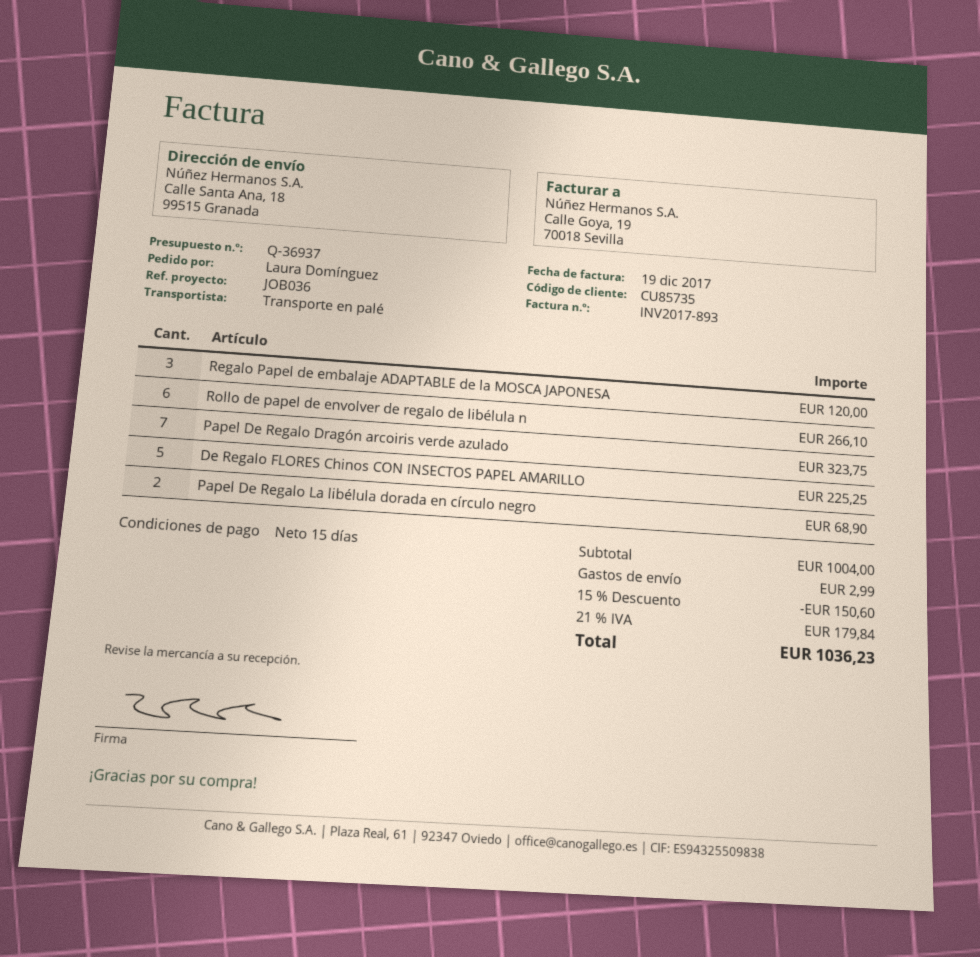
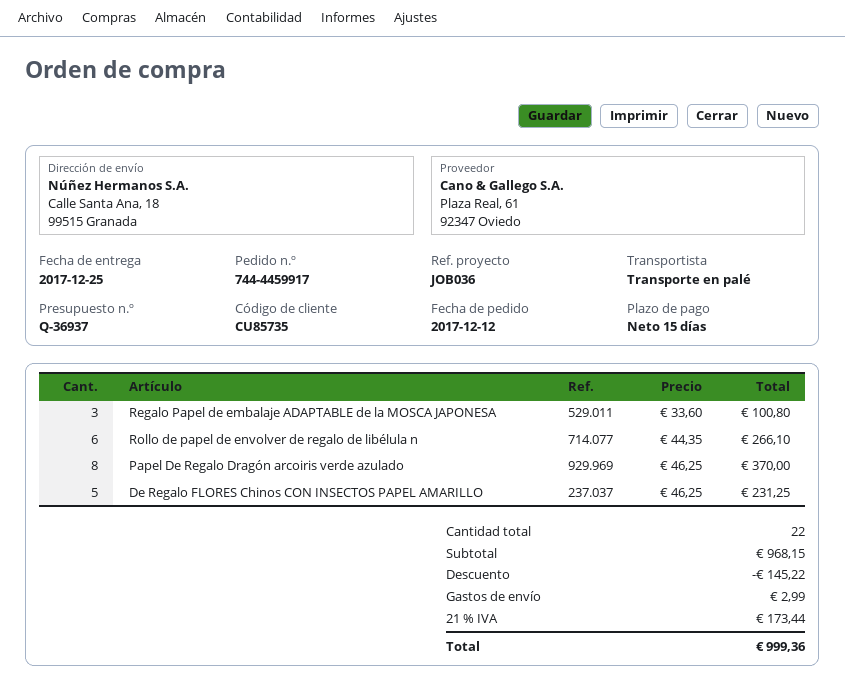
Regalo Papel de embalaje ADAPTABLE de la MOSCA JAPONESA: 3 for 120.00 -> 3 for 100.80
Papel De Regalo Dragón arcoiris verde azulado: 7 for 323.75 -> 8 for 370.00
De Regalo FLORES Chinos CON INSECTOS PAPEL AMARILLO: 5 for 225.25 -> 5 for 231.25
Papel De Regalo La libélula dorada en círculo negro: 2 for 68.90 -> none
subtotal: 1004.00 -> 968.15
discount: 150.60 -> 145.22
tax: 21% = 179.84 -> 21% = 173.44
total: 1036.23 -> 999.36

